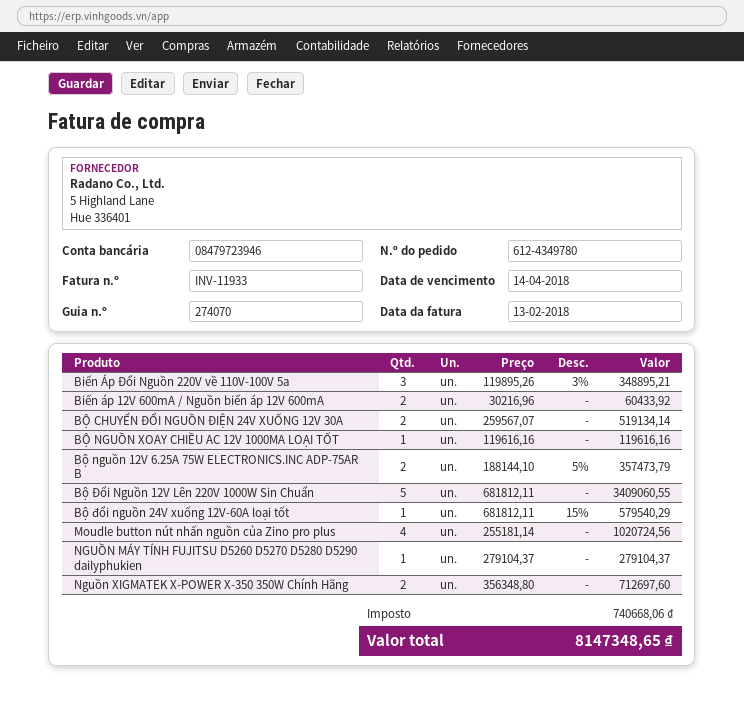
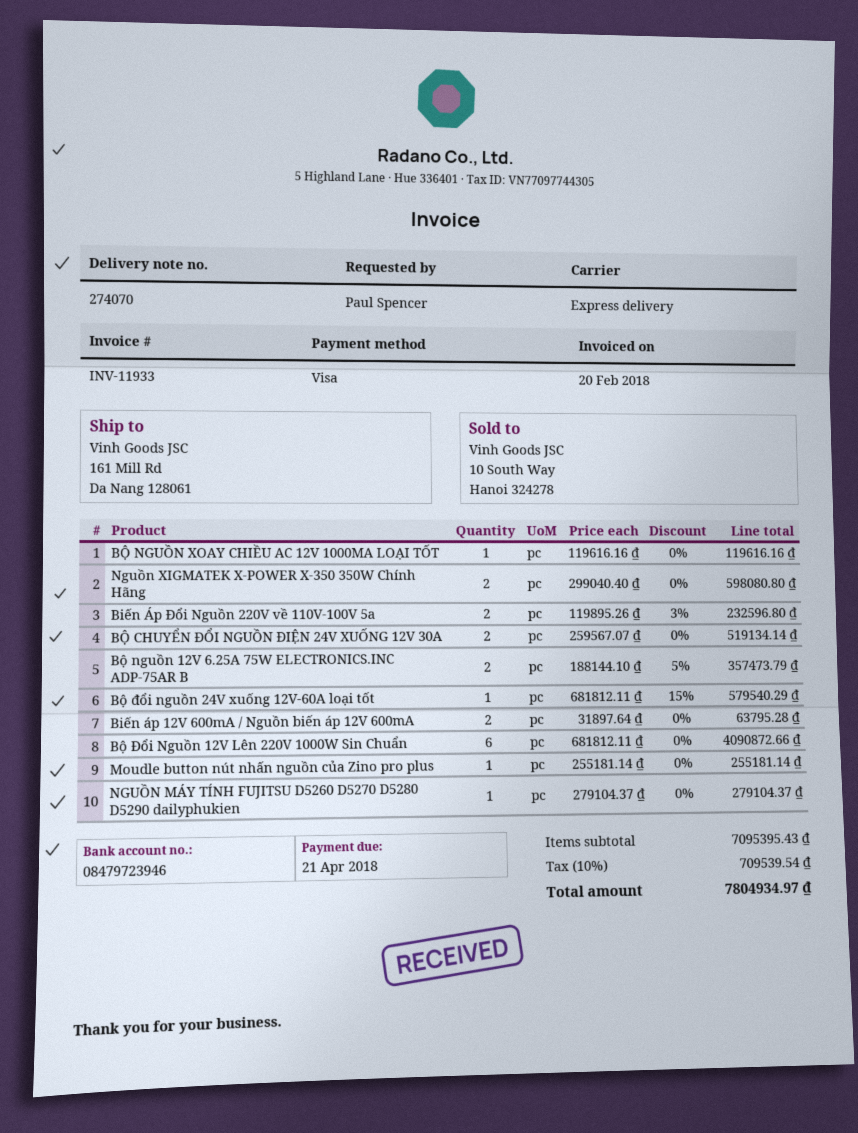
invoice date: 2018-02-13 -> 2018-02-20
due date: 2018-04-14 -> 2018-04-21
Biến Áp Đổi Nguồn 220V về 110V-100V 5a: 3 x 119895.26 - 3% = 348895.21 -> 2 x 119895.26 - 3% = 232596.80
Biến áp 12V 600mA / Nguồn biến áp 12V 600mA: 2 x 30216.96 = 60433.92 -> 2 x 31897.64 = 63795.28
Bộ Đổi Nguồn 12V Lên 220V 1000W Sin Chuẩn: 5 x 681812.11 = 3409060.55 -> 6 x 681812.11 = 4090872.66
Moudle button nút nhấn nguồn của Zino pro plus: 4 x 255181.14 = 1020724.56 -> 1 x 255181.14 = 255181.14
Nguồn XIGMATEK X-POWER X-350 350W Chính Hãng: 2 x 356348.80 = 712697.60 -> 2 x 299040.40 = 598080.80
tax: 740668.06 -> 709539.54
total: 8147348.65 -> 7804934.97

